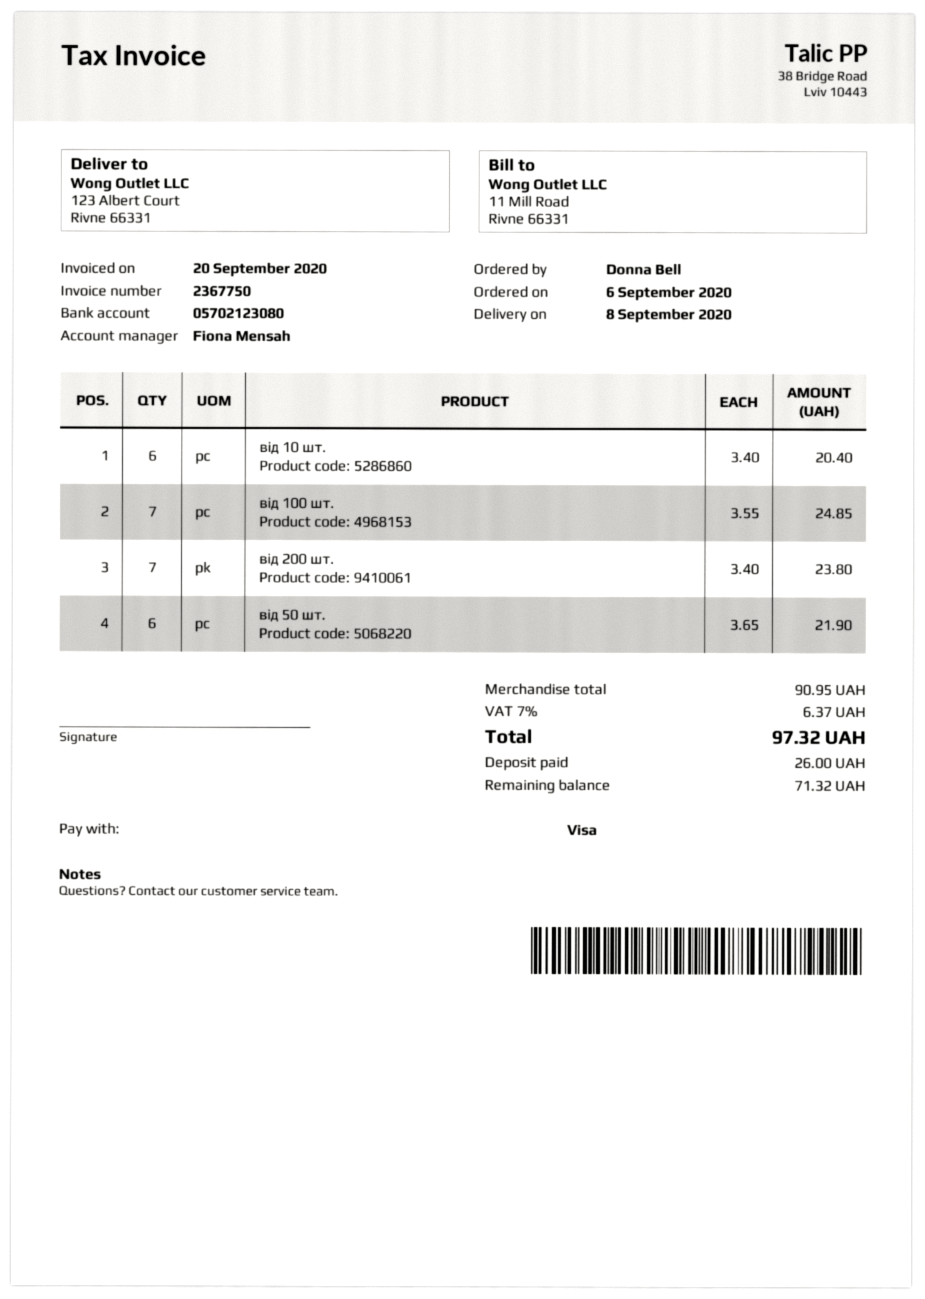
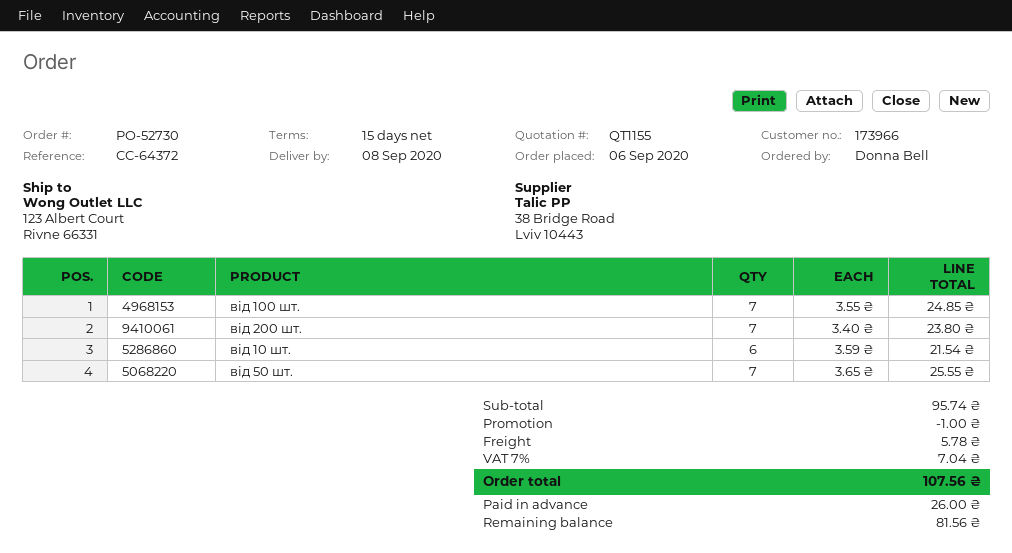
від 10 шт.: 6 x 3.40 = 20.40 -> 6 x 3.59 = 21.54
від 50 шт.: 6 x 3.65 = 21.90 -> 7 x 3.65 = 25.55
subtotal: 90.95 -> 95.74
discount: none -> 1.00
shipping: none -> 5.78
tax: 7% = 6.37 -> 7% = 7.04
total: 97.32 -> 107.56
balance: 71.32 -> 81.56

